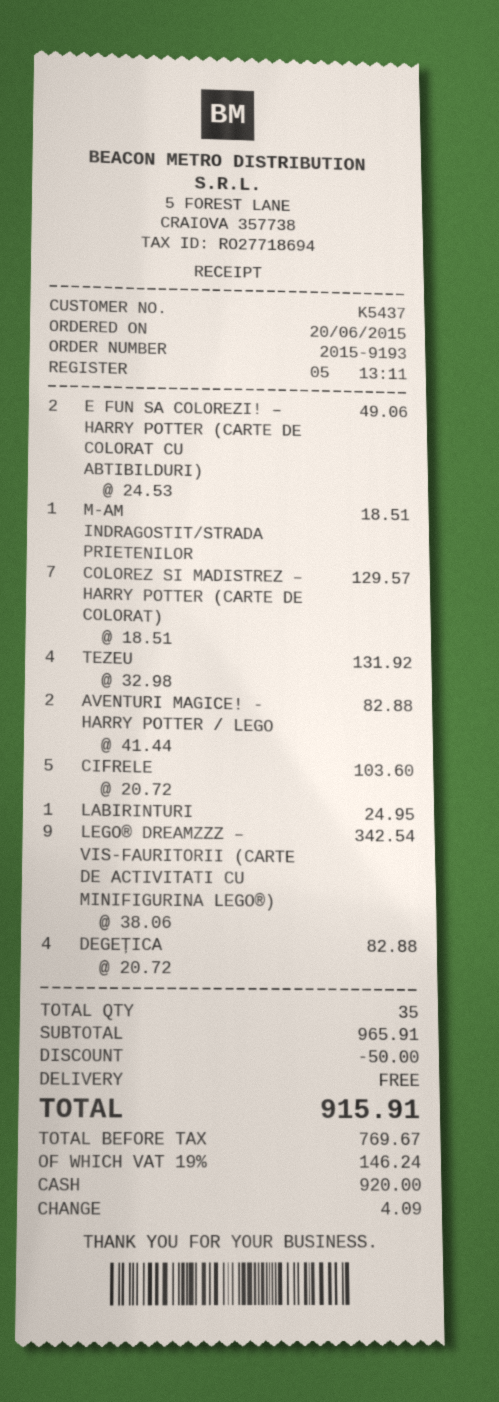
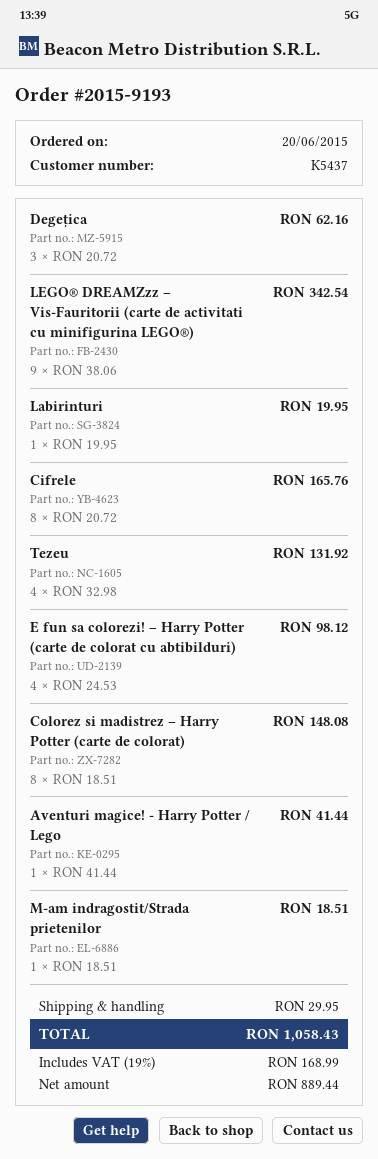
E FUN SA COLOREZI! – HARRY POTTER (CARTE DE COLORAT CU ABTIBILDURI): 2 x 24.53 = 49.06 -> 4 x 24.53 = 98.12
COLOREZ SI MADISTREZ – HARRY POTTER (CARTE DE COLORAT): 7 x 18.51 = 129.57 -> 8 x 18.51 = 148.08
AVENTURI MAGICE! - HARRY POTTER / LEGO: 2 x 41.44 = 82.88 -> 1 x 41.44 = 41.44
CIFRELE: 5 x 20.72 = 103.60 -> 8 x 20.72 = 165.76
LABIRINTURI: 1 x 24.95 = 24.95 -> 1 x 19.95 = 19.95
DEGEȚICA: 4 x 20.72 = 82.88 -> 3 x 20.72 = 62.16
discount: 50.00 -> none
shipping: 0.00 -> 29.95
net: 769.67 -> 889.44
tax: 19% = 146.24 -> 19% = 168.99
total: 915.91 -> 1058.43

